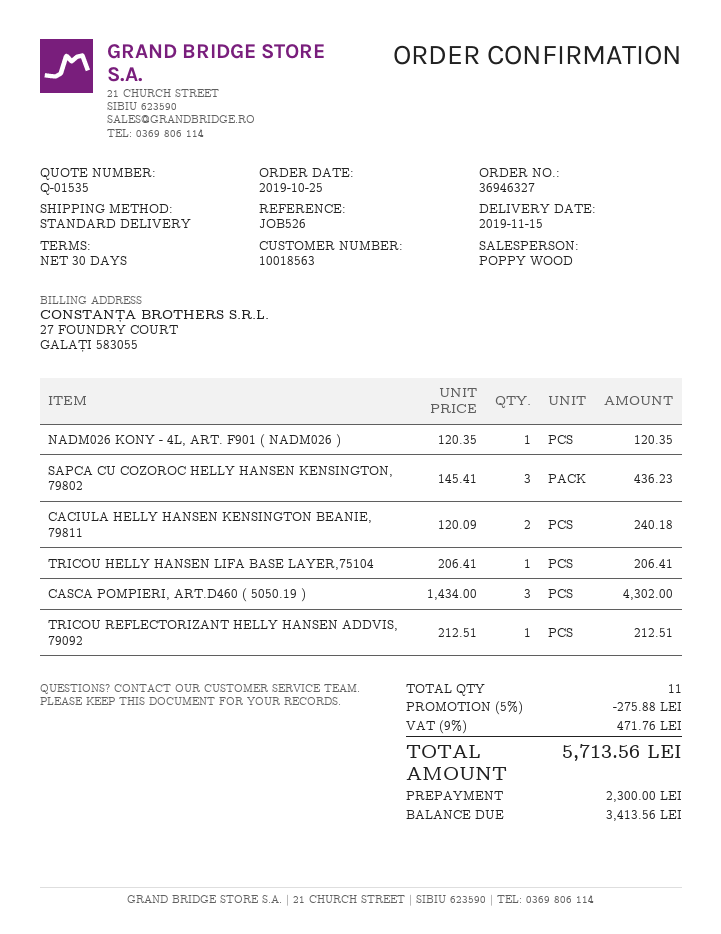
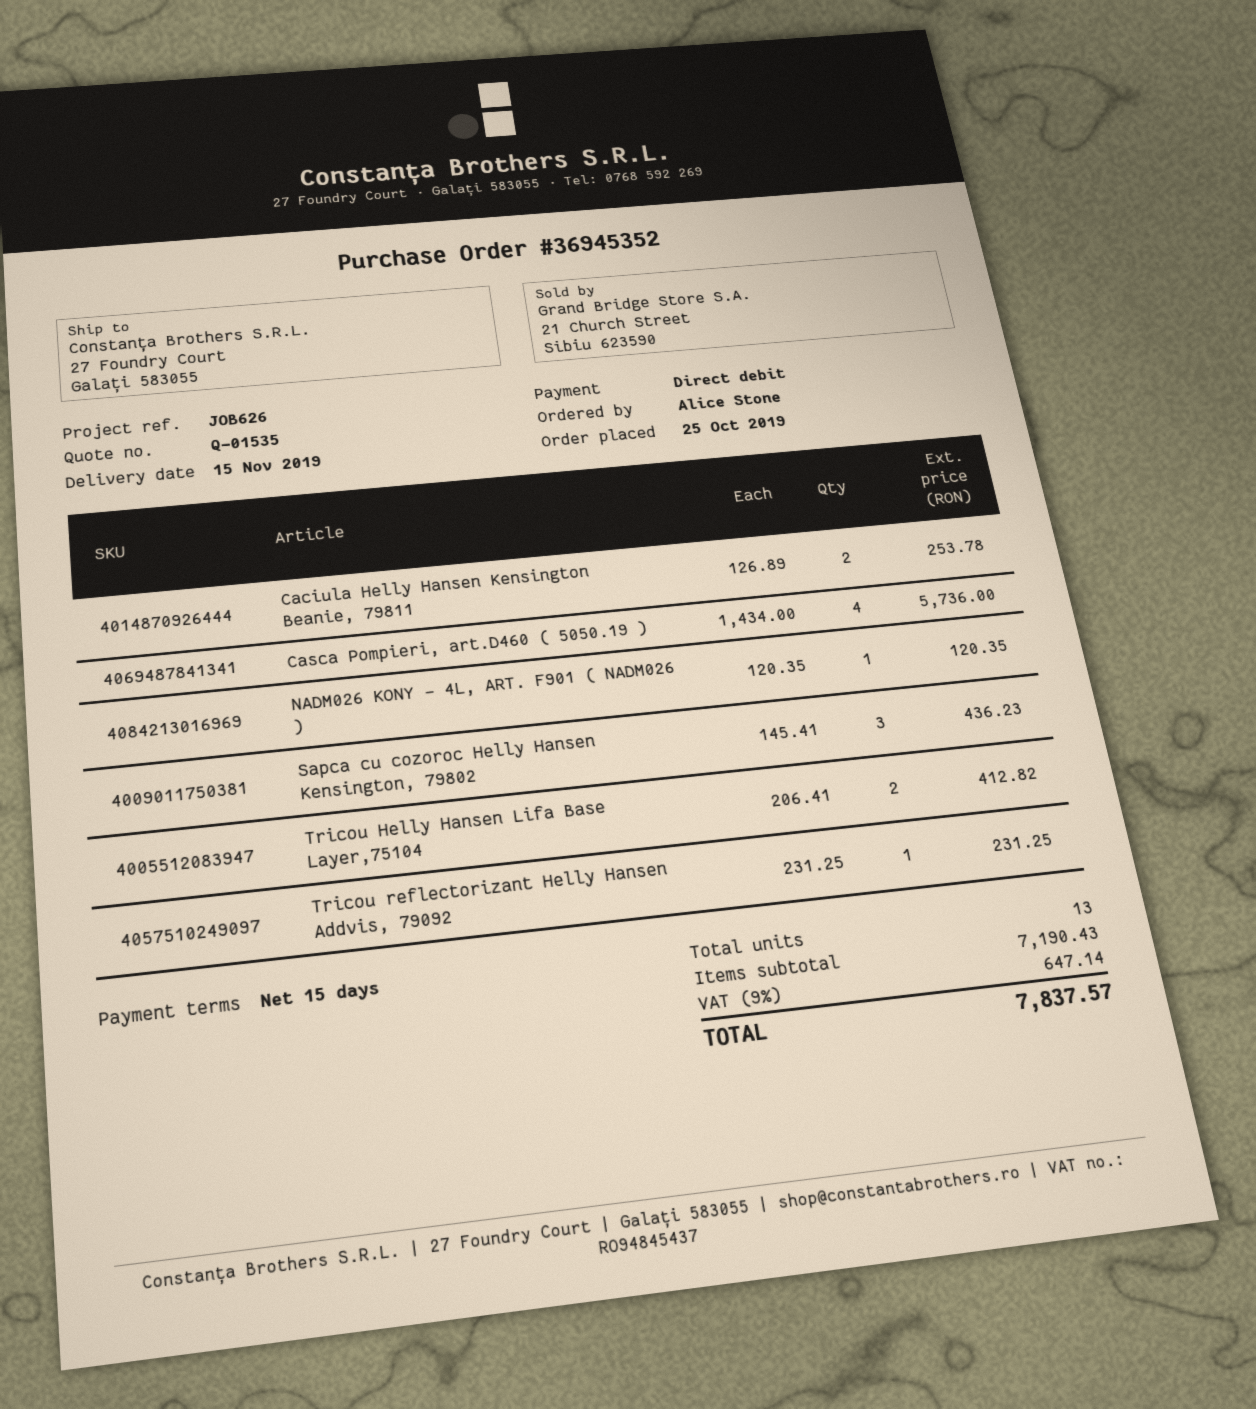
order number: 36946327 -> 36945352
payment terms: 30 days -> 15 days
reference: JOB526 -> JOB626
CACIULA HELLY HANSEN KENSINGTON BEANIE, 79811: 2 x 120.09 = 240.18 -> 2 x 126.89 = 253.78
TRICOU HELLY HANSEN LIFA BASE LAYER,75104: 1 x 206.41 = 206.41 -> 2 x 206.41 = 412.82
CASCA POMPIERI, ART.D460 ( 5050.19 ): 3 x 1434.00 = 4302.00 -> 4 x 1434.00 = 5736.00
TRICOU REFLECTORIZANT HELLY HANSEN ADDVIS, 79092: 1 x 212.51 = 212.51 -> 1 x 231.25 = 231.25
total quantity: 11 -> 13
discount: 5% = 275.88 -> none
tax: 9% = 471.76 -> 9% = 647.14
total: 5713.56 -> 7837.57

